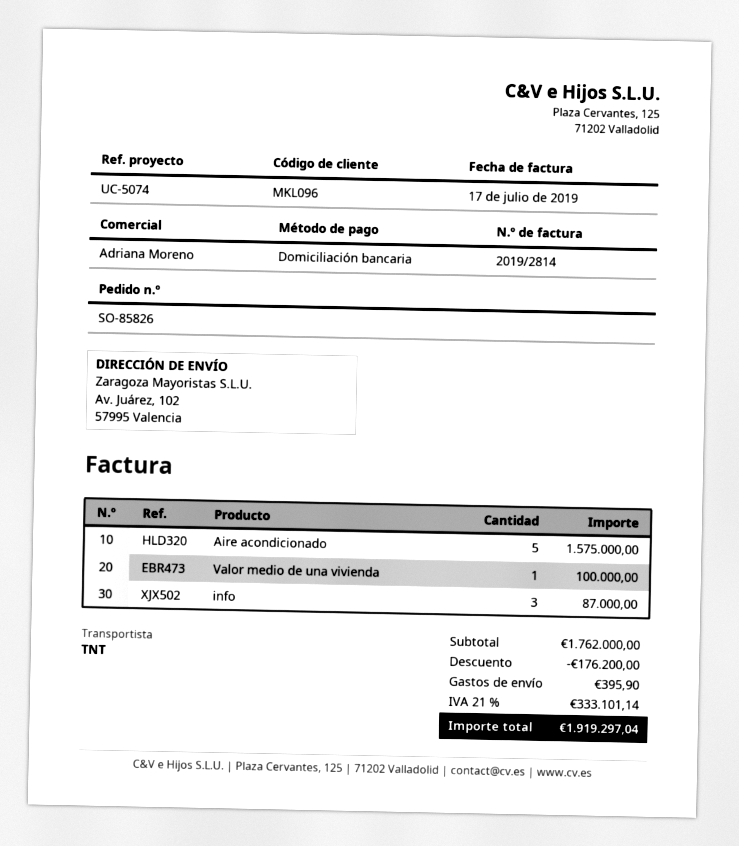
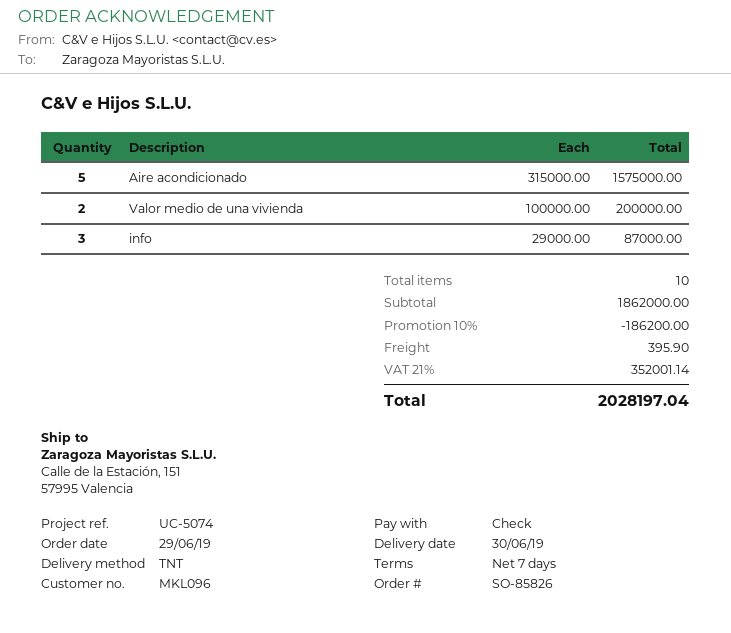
payment method: direct debit -> cheque
ship to: Av. Juárez, 102, 57995 Valencia -> Calle de la Estación, 151, 57995 Valencia
Valor medio de una vivienda: 1 for 100000.00 -> 2 for 200000.00
subtotal: 1762000.00 -> 1862000.00
discount: 176200.00 -> 186200.00
tax: 21% = 333101.14 -> 21% = 352001.14
total: 1919297.04 -> 2028197.04

